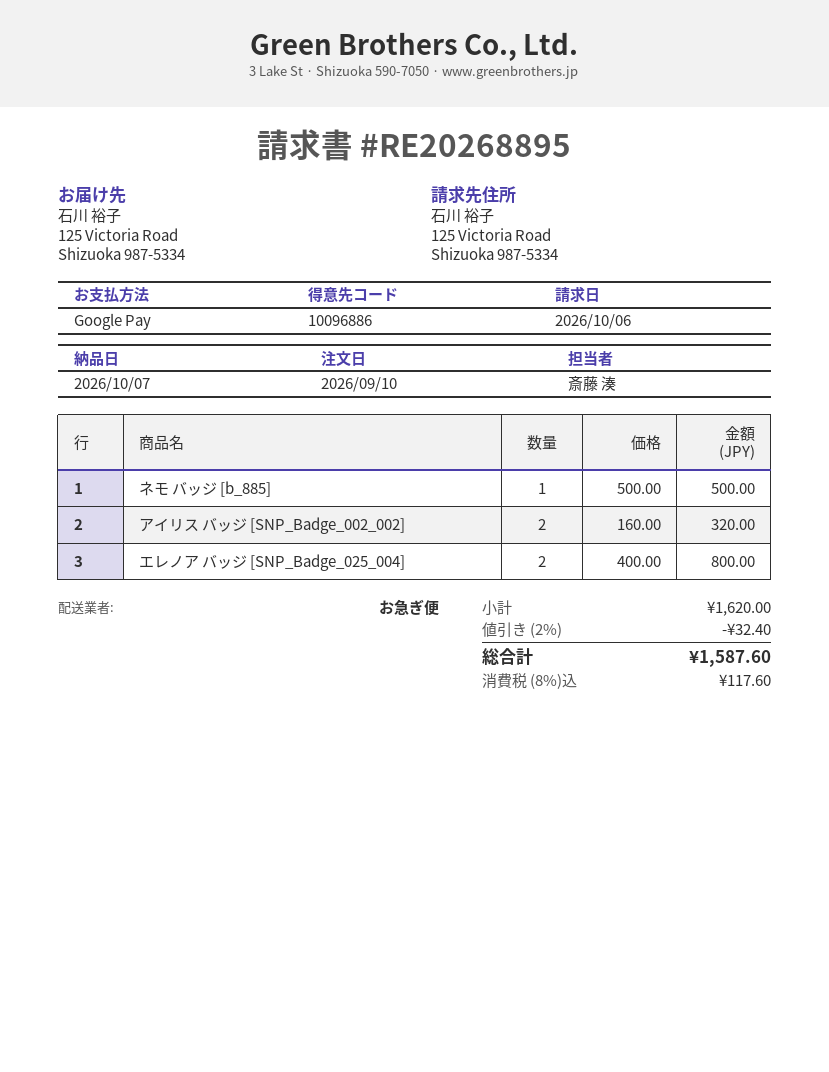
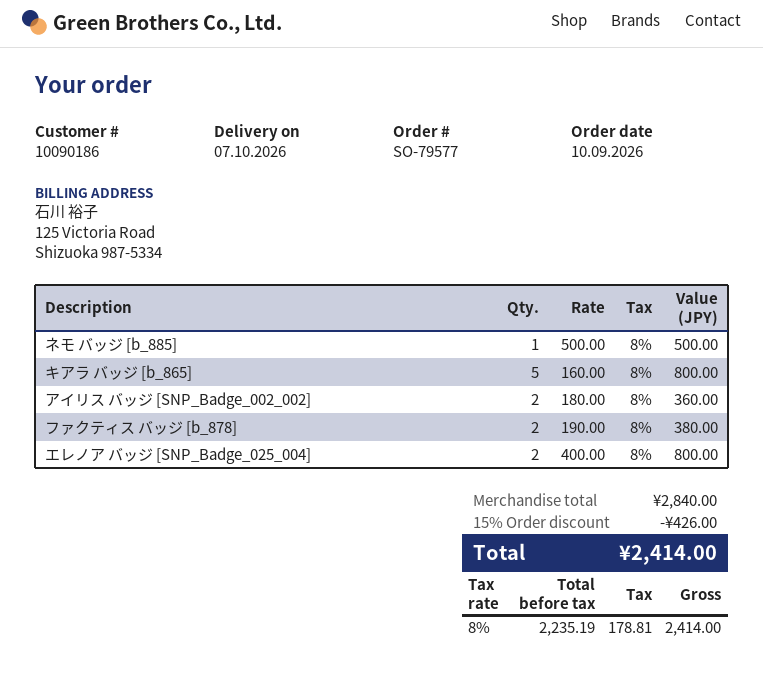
customer number: 10096886 -> 10090186
アイリス バッジ [SNP_Badge_002_002]: 2 x 160.00 = 320.00 -> 2 x 180.00 = 360.00
キアラ バッジ [b_865]: none -> 5 x 160.00 = 800.00
ファクティス バッジ [b_878]: none -> 2 x 190.00 = 380.00
subtotal: 1620.00 -> 2840.00
discount: 2% = 32.40 -> 15% = 426.00
tax: 8% = 117.60 -> 8% = 178.81
total: 1587.60 -> 2414.00

